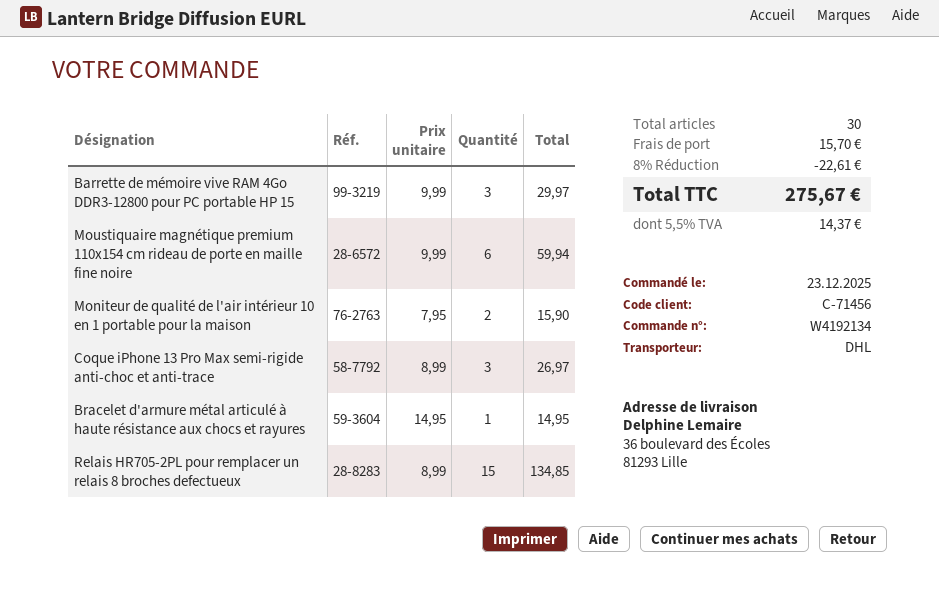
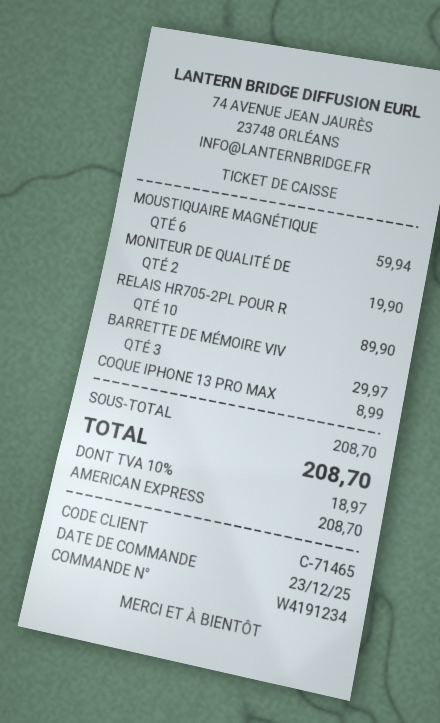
order number: W4192134 -> W4191234
customer number: C-71456 -> C-71465
Moniteur de qualité de l'air intérieur 10 en 1 portable pour la maison: 2 for 15.90 -> 2 for 19.90
Coque iPhone 13 Pro Max semi-rigide anti-choc et anti-trace: 3 for 26.97 -> 1 for 8.99
Bracelet d'armure métal articulé à haute résistance aux chocs et rayures: 1 for 14.95 -> none
Relais HR705-2PL pour remplacer un relais 8 broches defectueux: 15 for 134.85 -> 10 for 89.90
discount: 8% = 22.61 -> none
shipping: 15.70 -> none
tax: 5.5% = 14.37 -> 10% = 18.97
total: 275.67 -> 208.70

